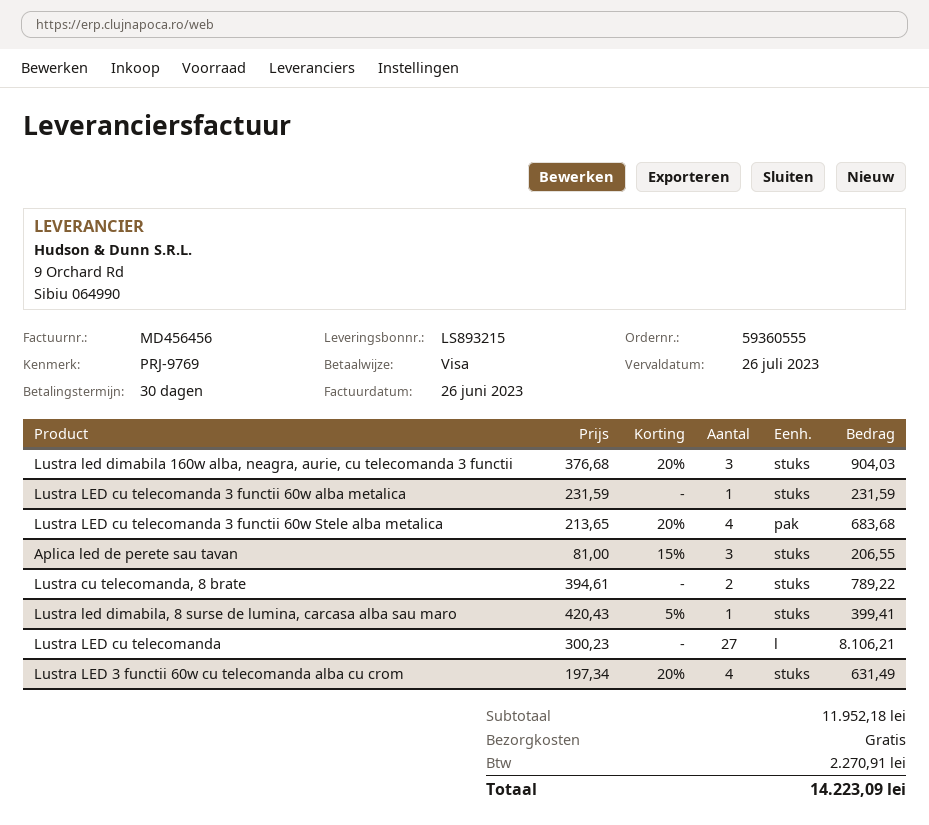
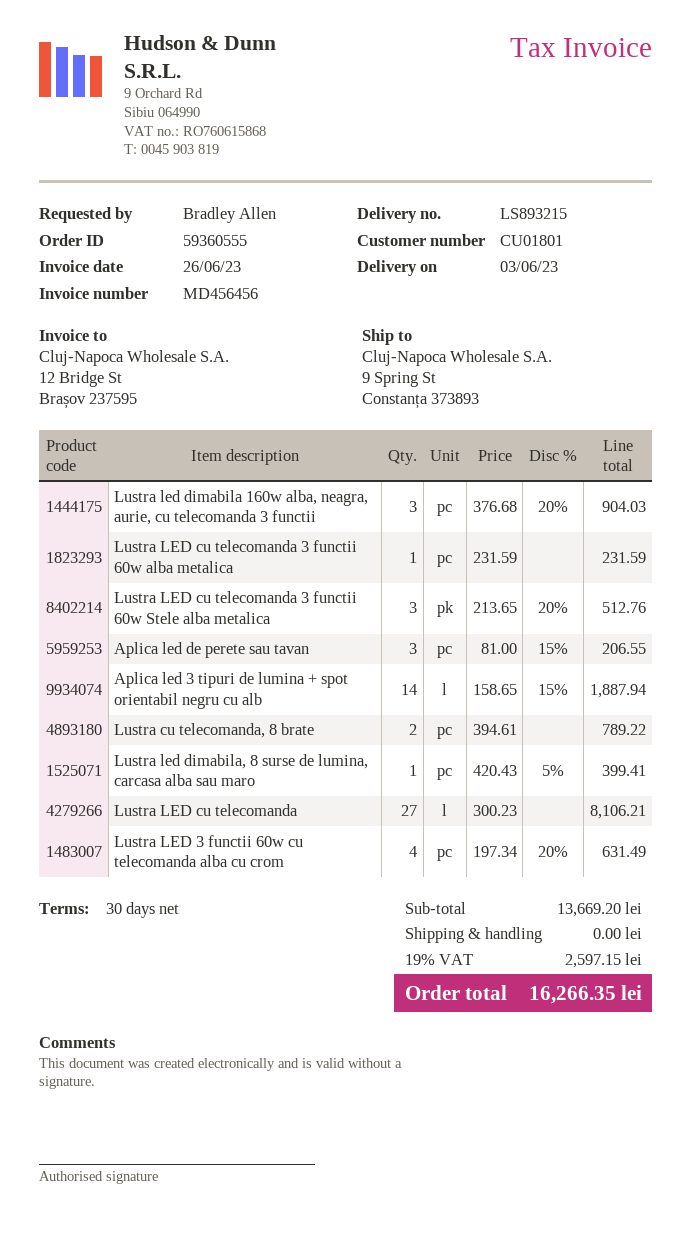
Lustra LED cu telecomanda 3 functii 60w Stele alba metalica: 4 x 213.65 - 20% = 683.68 -> 3 x 213.65 - 20% = 512.76
Aplica led 3 tipuri de lumina + spot orientabil negru cu alb: none -> 14 x 158.65 - 15% = 1887.94
subtotal: 11952.18 -> 13669.20
tax: 2270.91 -> 2597.15
total: 14223.09 -> 16266.35

